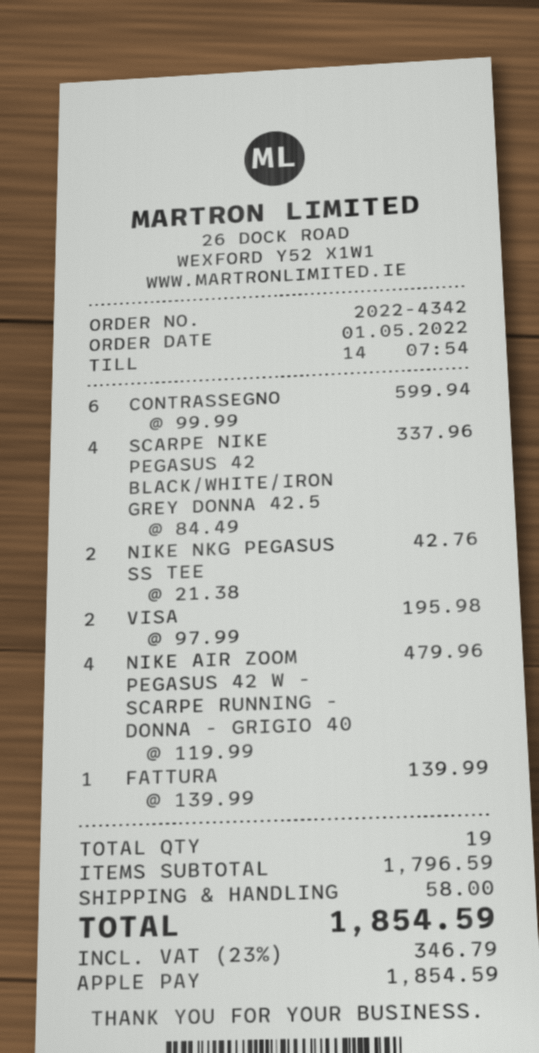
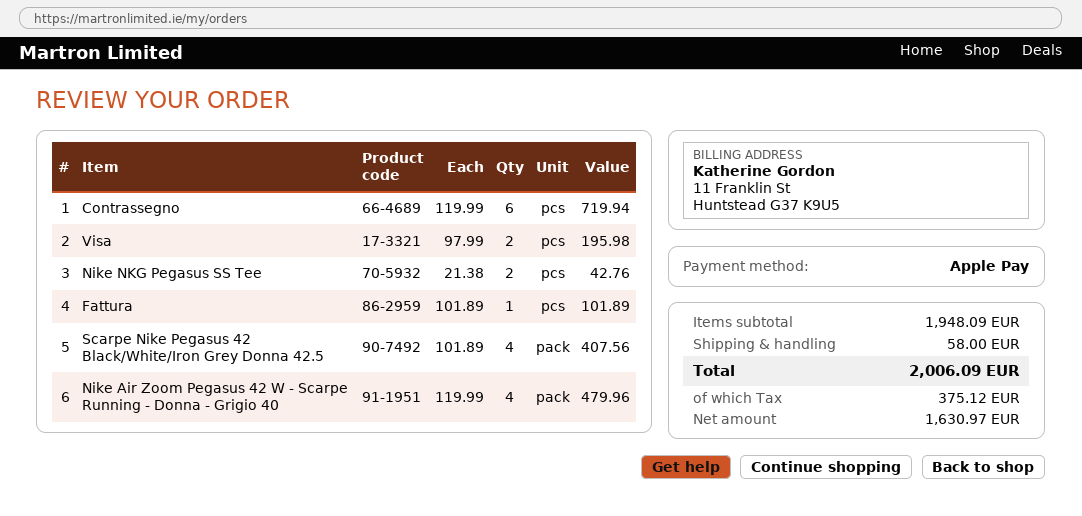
CONTRASSEGNO: 6 x 99.99 = 599.94 -> 6 x 119.99 = 719.94
SCARPE NIKE PEGASUS 42 BLACK/WHITE/IRON GREY DONNA 42.5: 4 x 84.49 = 337.96 -> 4 x 101.89 = 407.56
FATTURA: 1 x 139.99 = 139.99 -> 1 x 101.89 = 101.89
subtotal: 1796.59 -> 1948.09
tax: 346.79 -> 375.12
total: 1854.59 -> 2006.09

